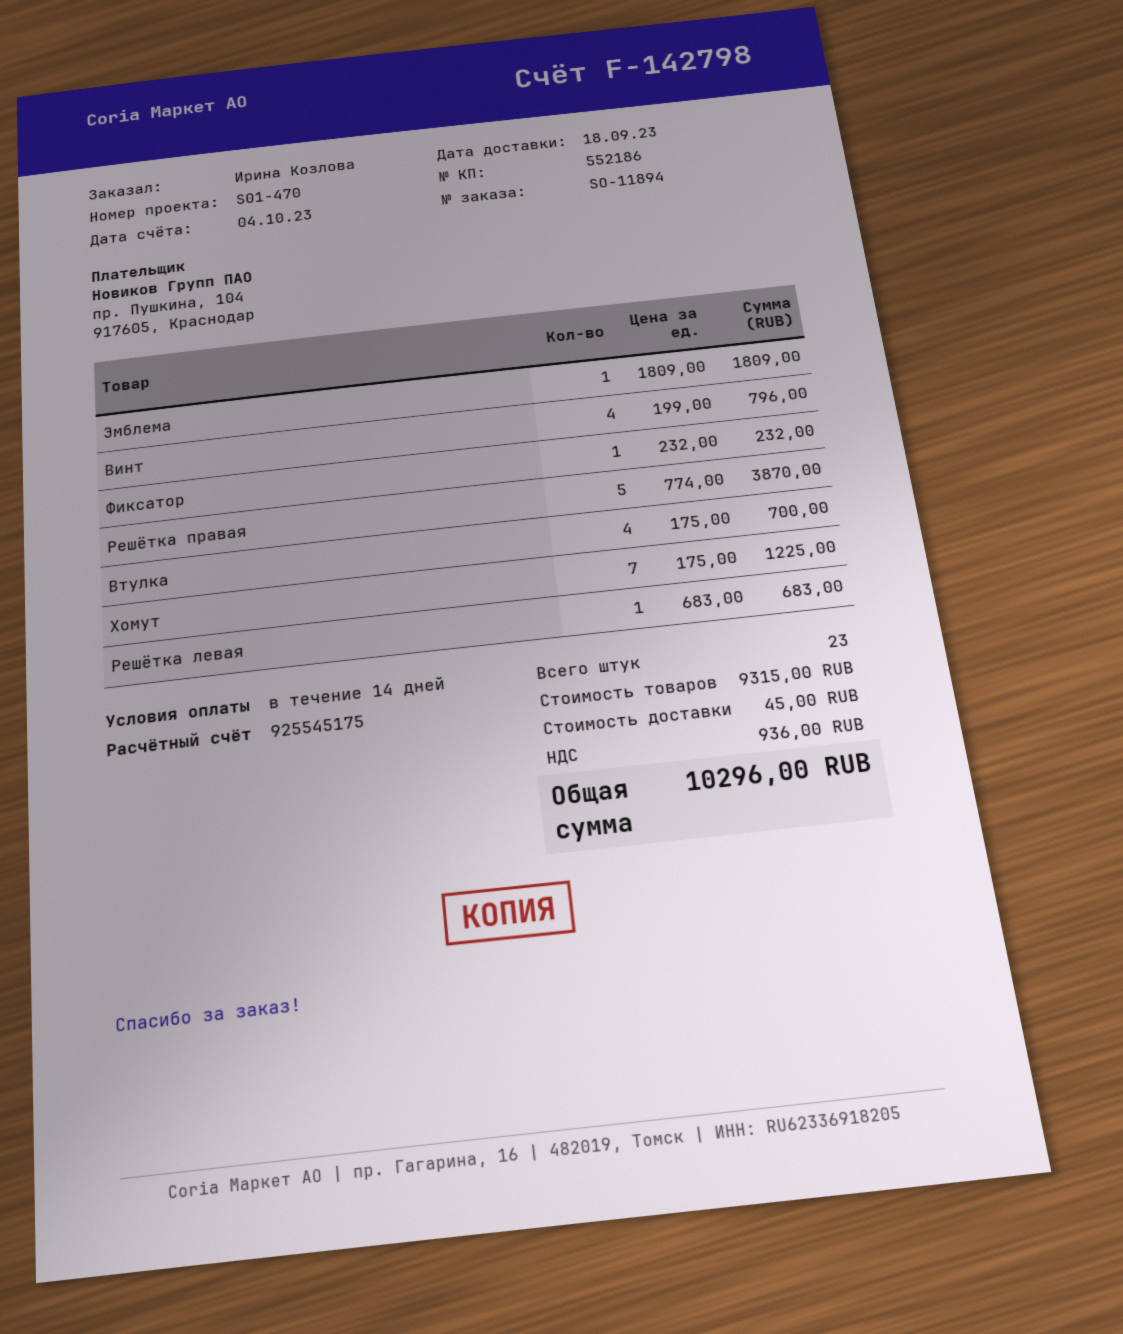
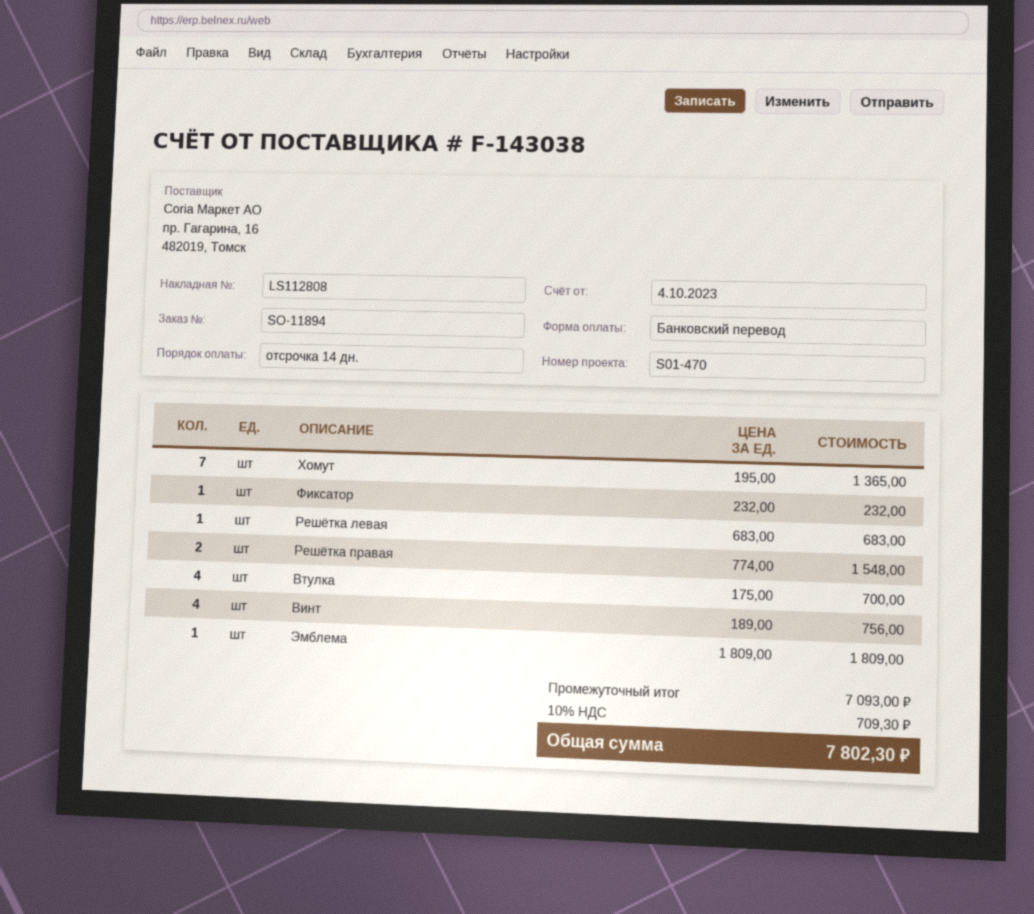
invoice number: F-142798 -> F-143038
Винт: 4 x 199.00 = 796.00 -> 4 x 189.00 = 756.00
Решётка правая: 5 x 774.00 = 3870.00 -> 2 x 774.00 = 1548.00
Хомут: 7 x 175.00 = 1225.00 -> 7 x 195.00 = 1365.00
subtotal: 9315.00 -> 7093.00
shipping: 45.00 -> none
tax: 936.00 -> 709.30
total: 10296.00 -> 7802.30

